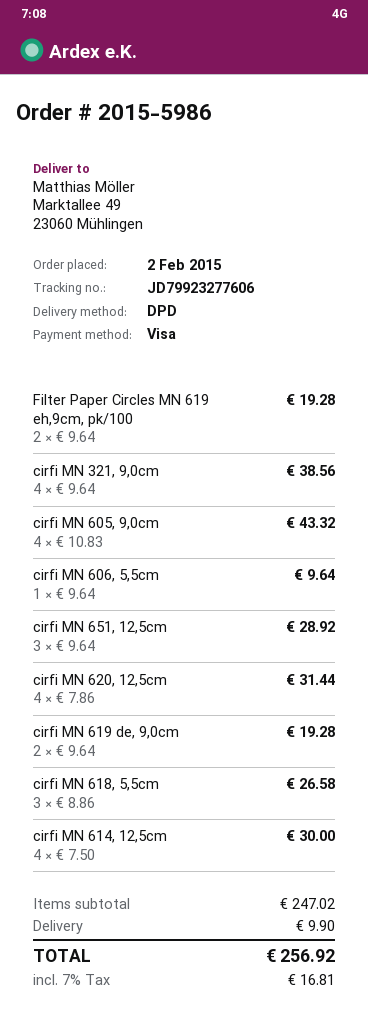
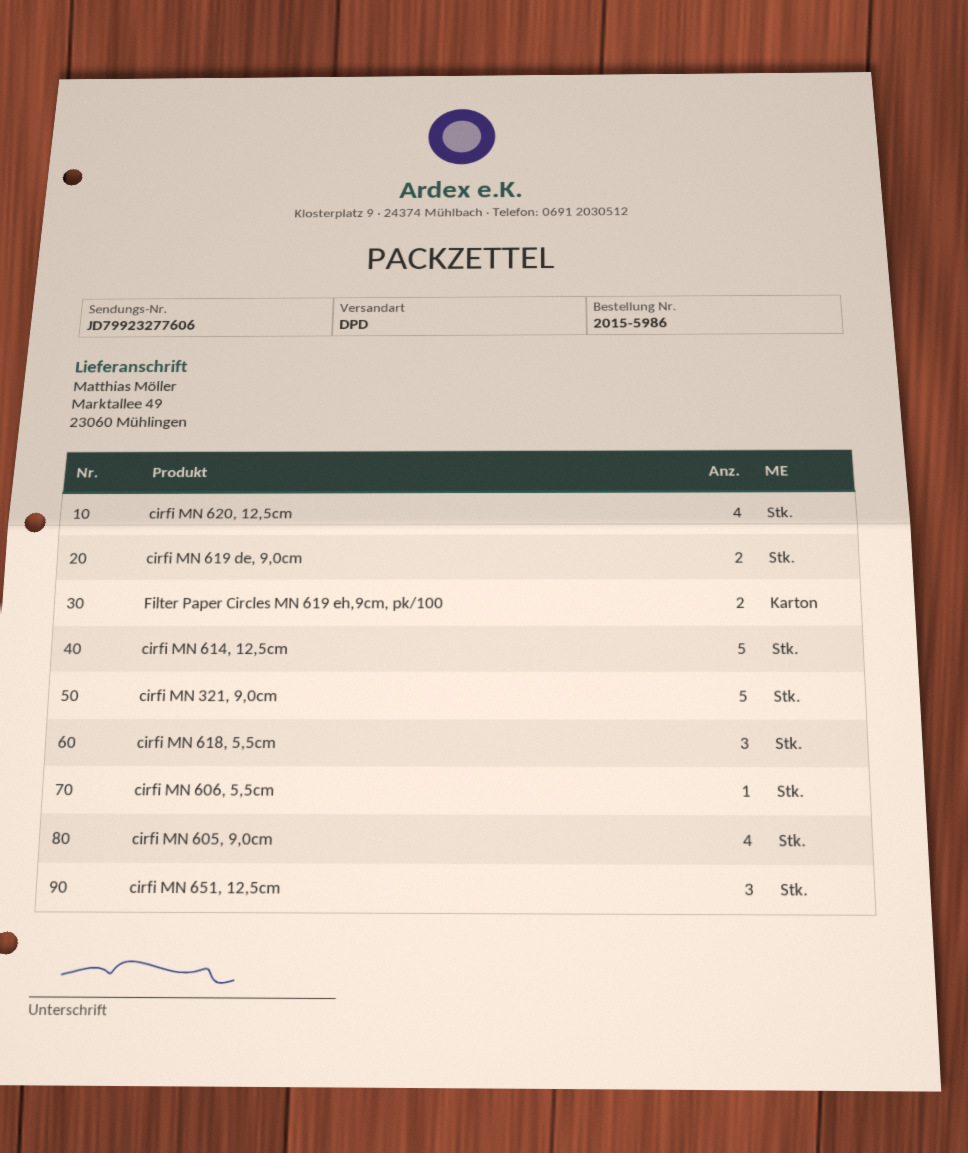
cirfi MN 321, 9,0cm: 4 -> 5
cirfi MN 614, 12,5cm: 4 -> 5

